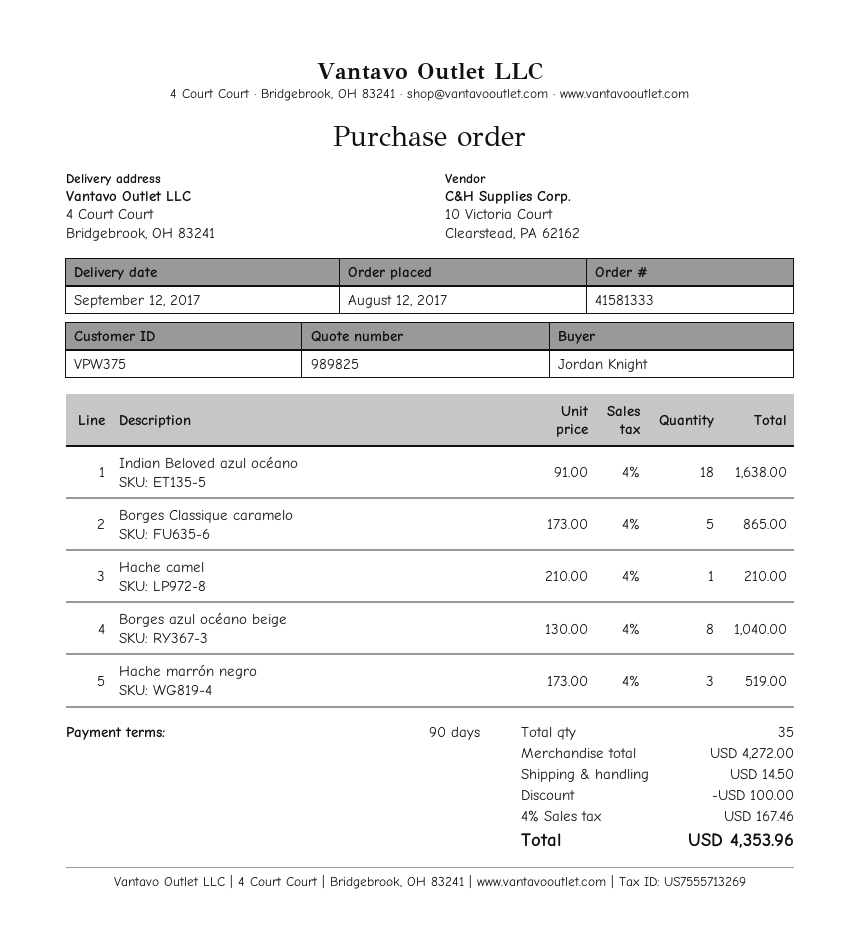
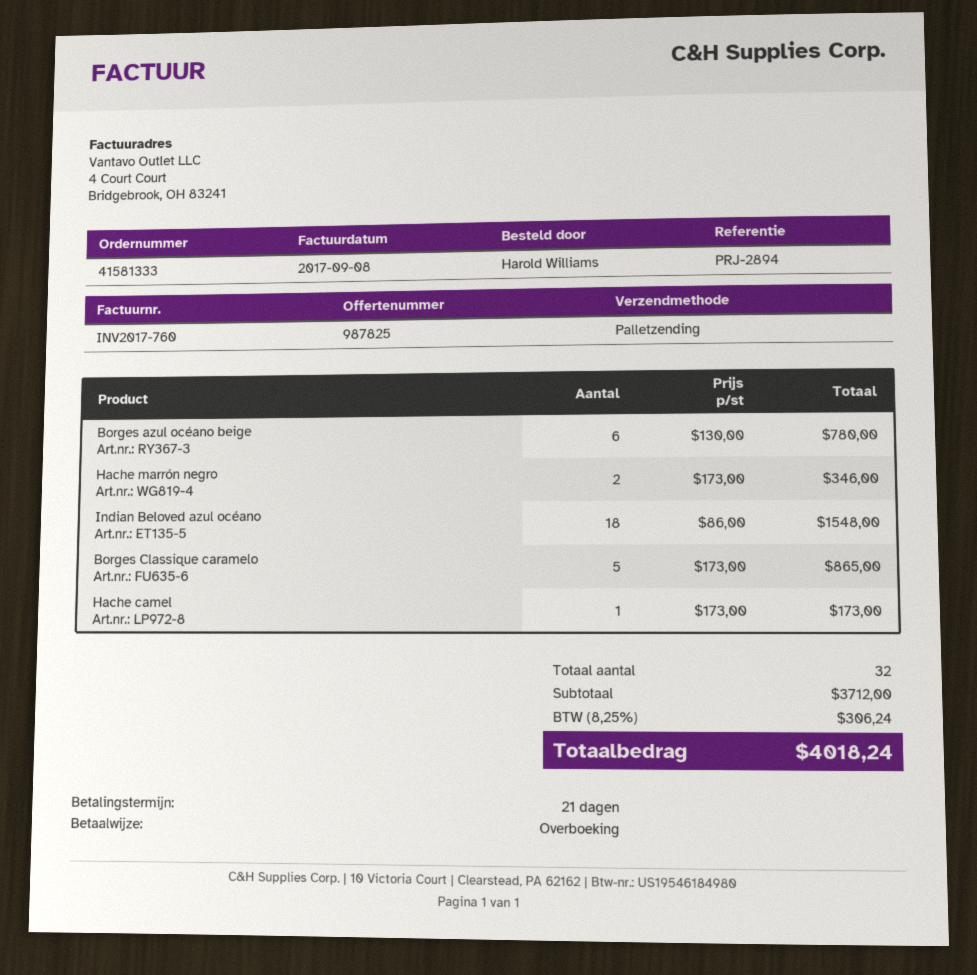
quote number: 989825 -> 987825
payment terms: 90 days -> 21 days
ordered by: Jordan Knight -> Harold Williams
Indian Beloved azul océano: 18 x 91.00 = 1638.00 -> 18 x 86.00 = 1548.00
Hache camel: 1 x 210.00 = 210.00 -> 1 x 173.00 = 173.00
Borges azul océano beige: 8 x 130.00 = 1040.00 -> 6 x 130.00 = 780.00
Hache marrón negro: 3 x 173.00 = 519.00 -> 2 x 173.00 = 346.00
total quantity: 35 -> 32
subtotal: 4272.00 -> 3712.00
discount: 100.00 -> none
shipping: 14.50 -> none
tax: 4% = 167.46 -> 8.25% = 306.24
total: 4353.96 -> 4018.24

